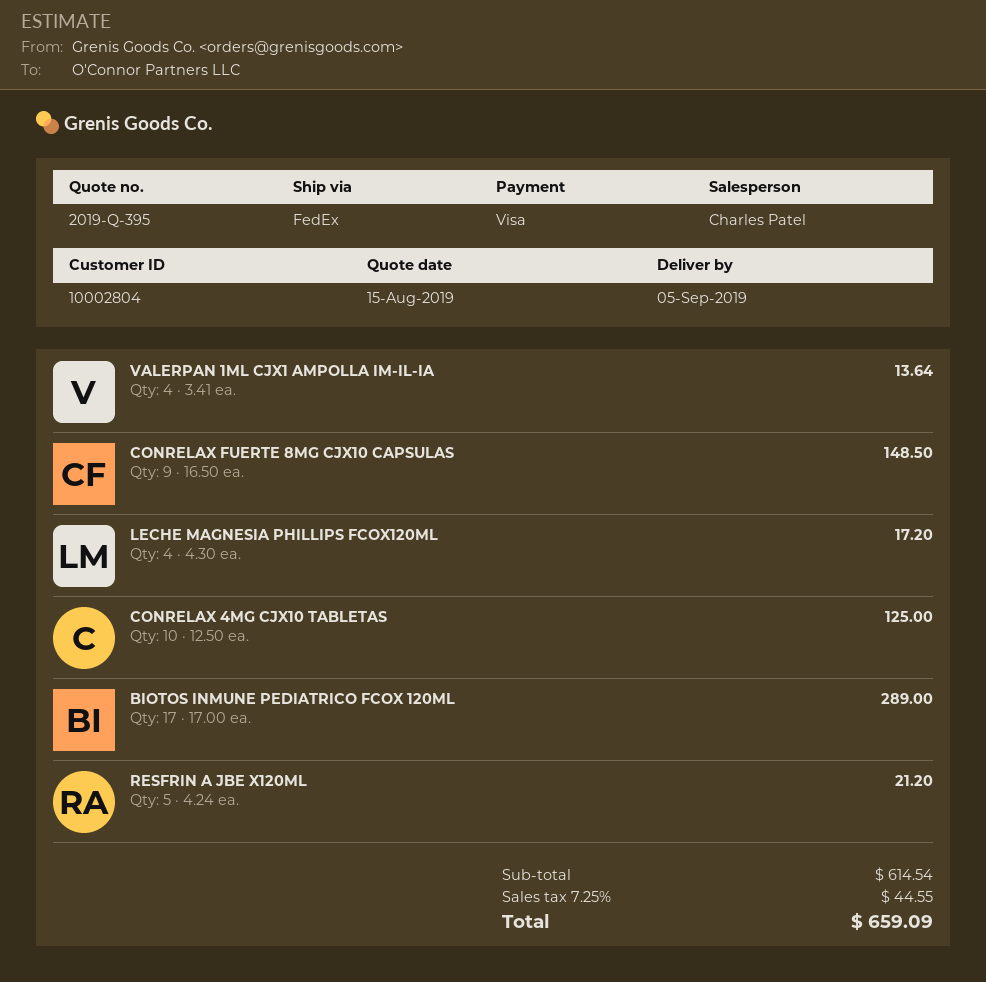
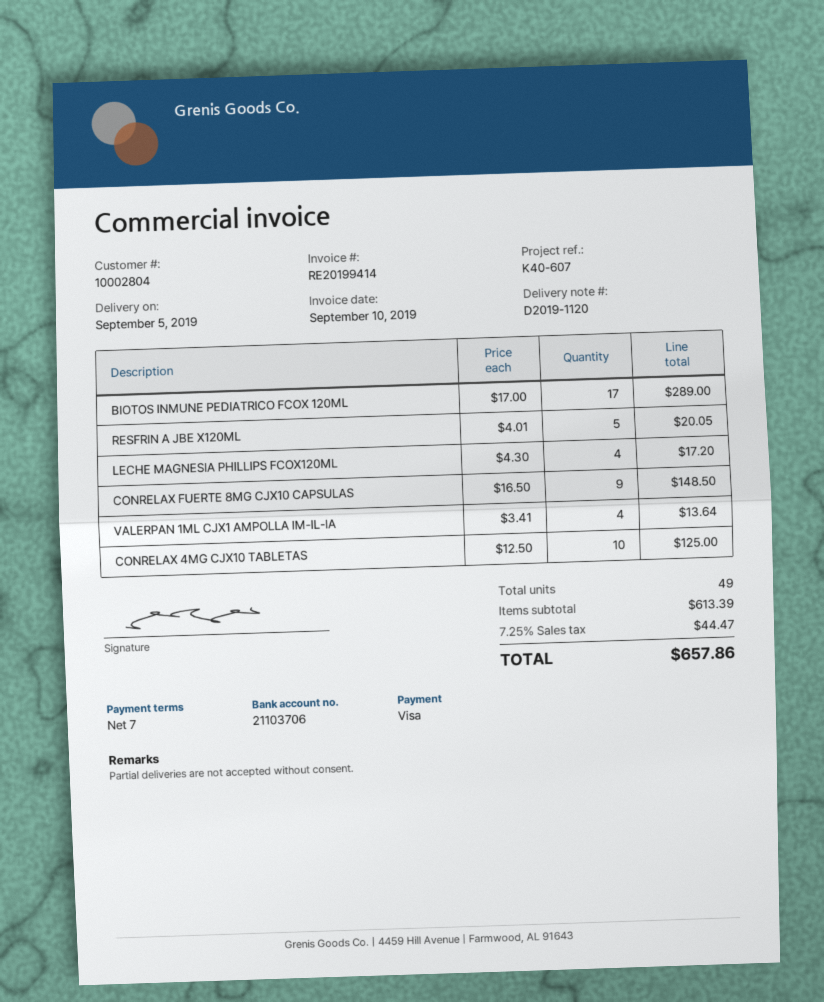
RESFRIN A JBE X120ML: 5 x 4.24 = 21.20 -> 5 x 4.01 = 20.05
subtotal: 614.54 -> 613.39
tax: 7.25% = 44.55 -> 7.25% = 44.47
total: 659.09 -> 657.86

